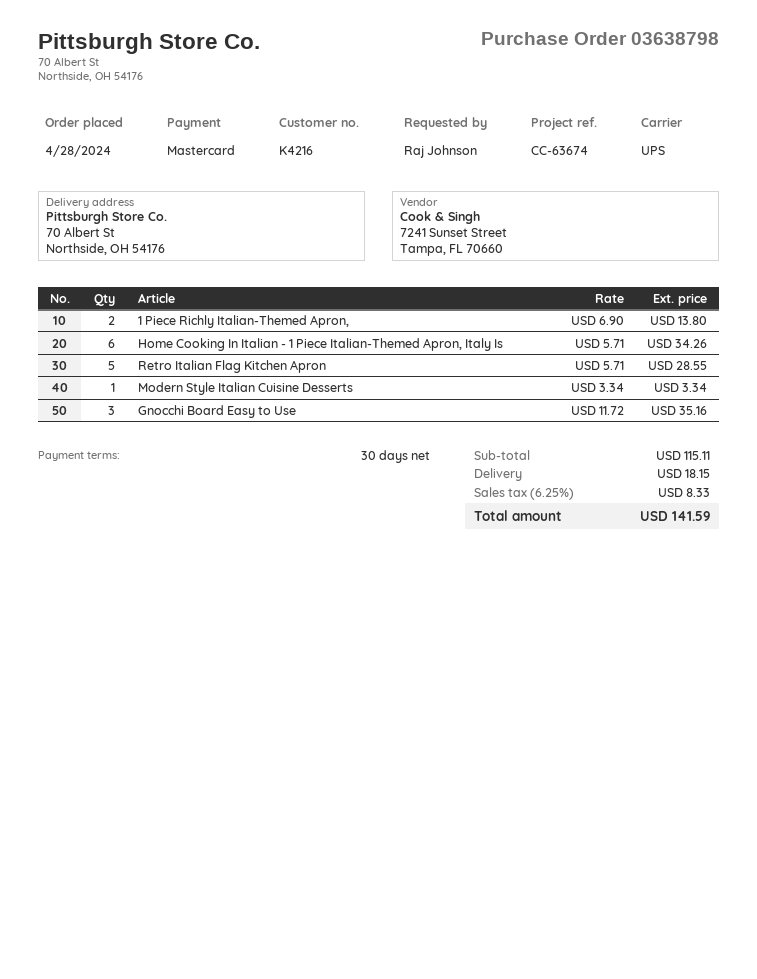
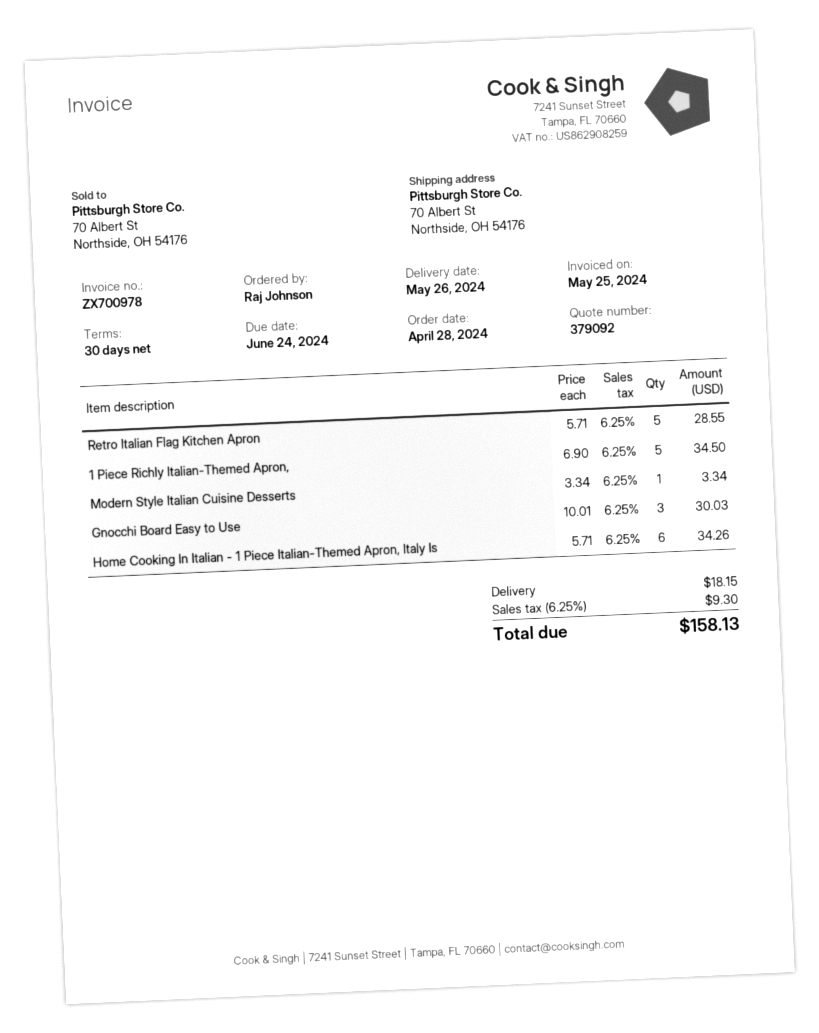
1 Piece Richly Italian-Themed Apron,: 2 x 6.90 = 13.80 -> 5 x 6.90 = 34.50
Gnocchi Board Easy to Use: 3 x 11.72 = 35.16 -> 3 x 10.01 = 30.03
tax: 6.25% = 8.33 -> 6.25% = 9.30
total: 141.59 -> 158.13

